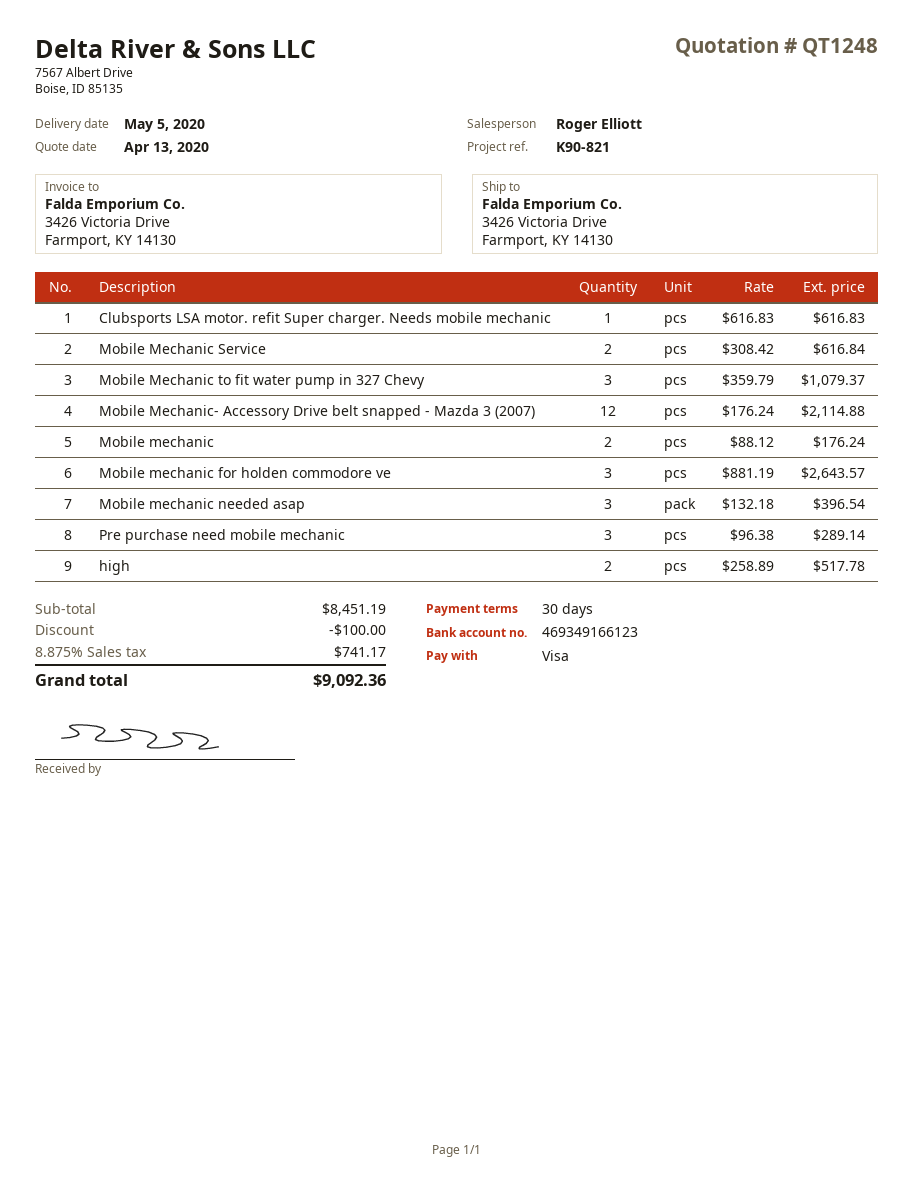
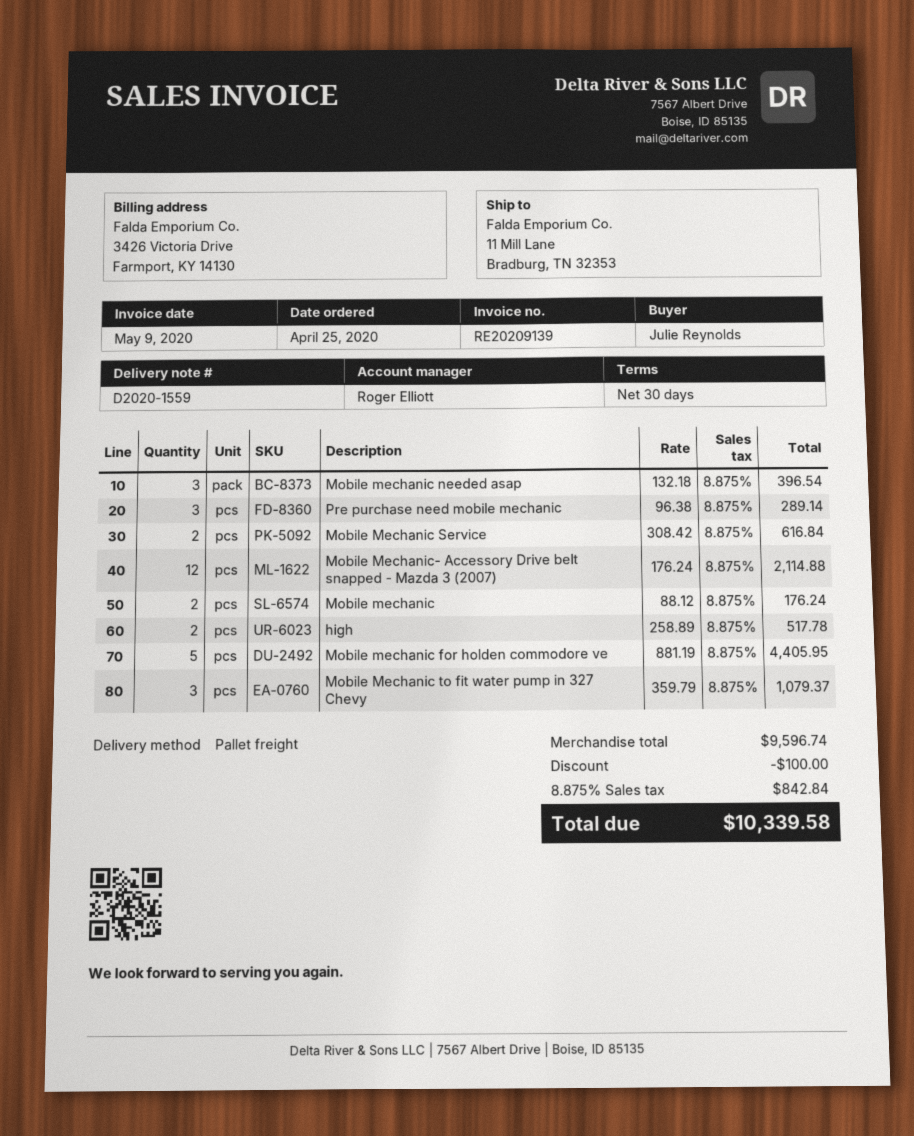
ship to: 3426 Victoria Drive, Farmport, KY 14130 -> 11 Mill Lane, Bradburg, TN 32353
Clubsports LSA motor. refit Super charger. Needs mobile mechanic: 1 x 616.83 = 616.83 -> none
Mobile mechanic for holden commodore ve: 3 x 881.19 = 2643.57 -> 5 x 881.19 = 4405.95
subtotal: 8451.19 -> 9596.74
tax: 8.875% = 741.17 -> 8.875% = 842.84
total: 9092.36 -> 10339.58

